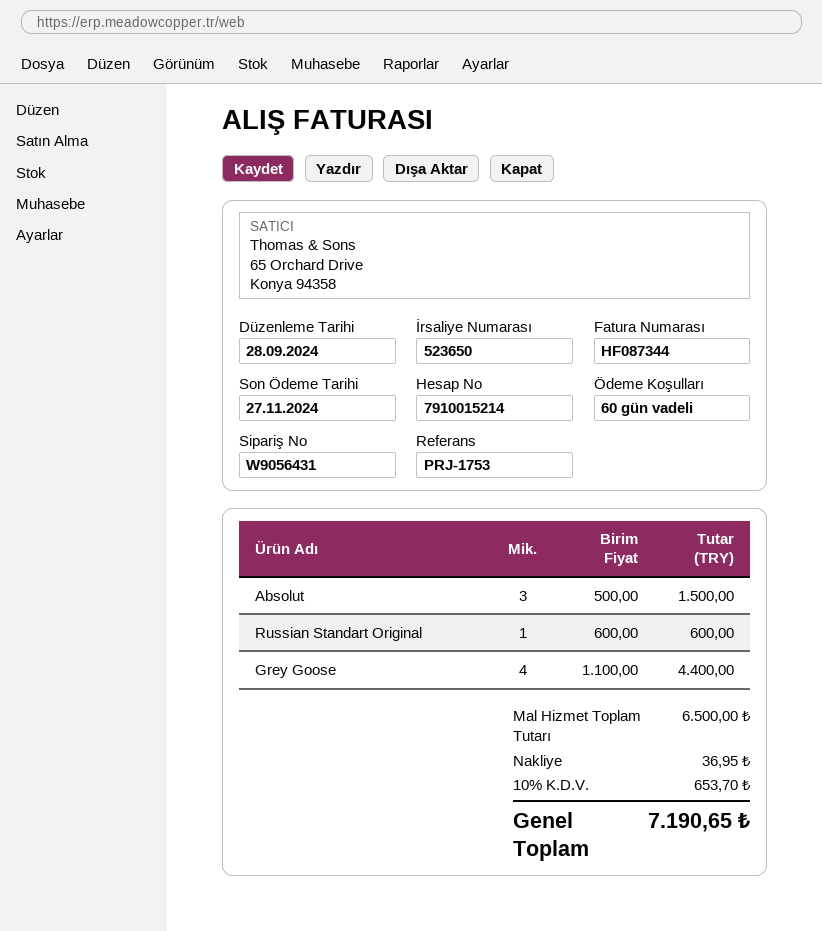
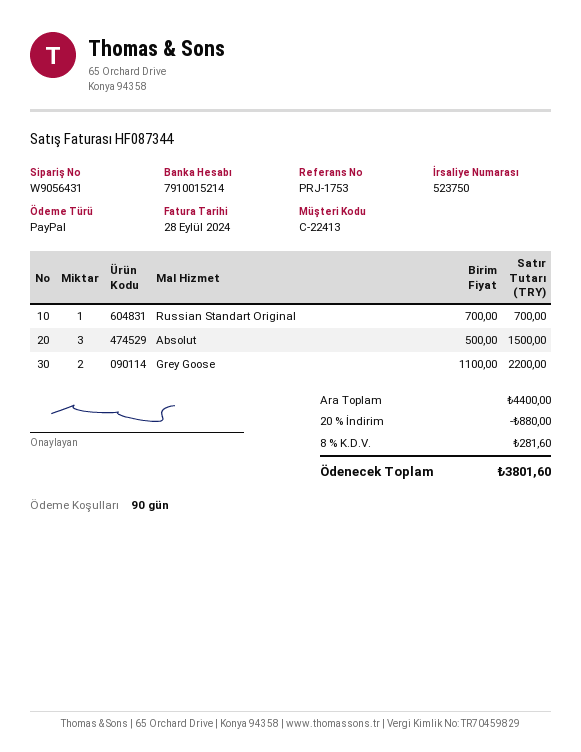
delivery note number: 523650 -> 523750
payment terms: 60 days -> 90 days
Russian Standart Original: 1 x 600.00 = 600.00 -> 1 x 700.00 = 700.00
Grey Goose: 4 x 1100.00 = 4400.00 -> 2 x 1100.00 = 2200.00
subtotal: 6500.00 -> 4400.00
discount: none -> 20% = 880.00
shipping: 36.95 -> none
tax: 10% = 653.70 -> 8% = 281.60
total: 7190.65 -> 3801.60

